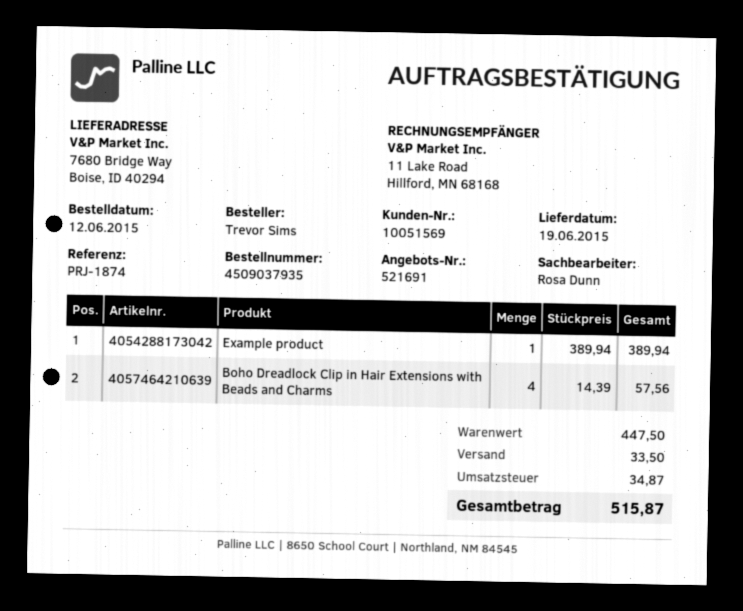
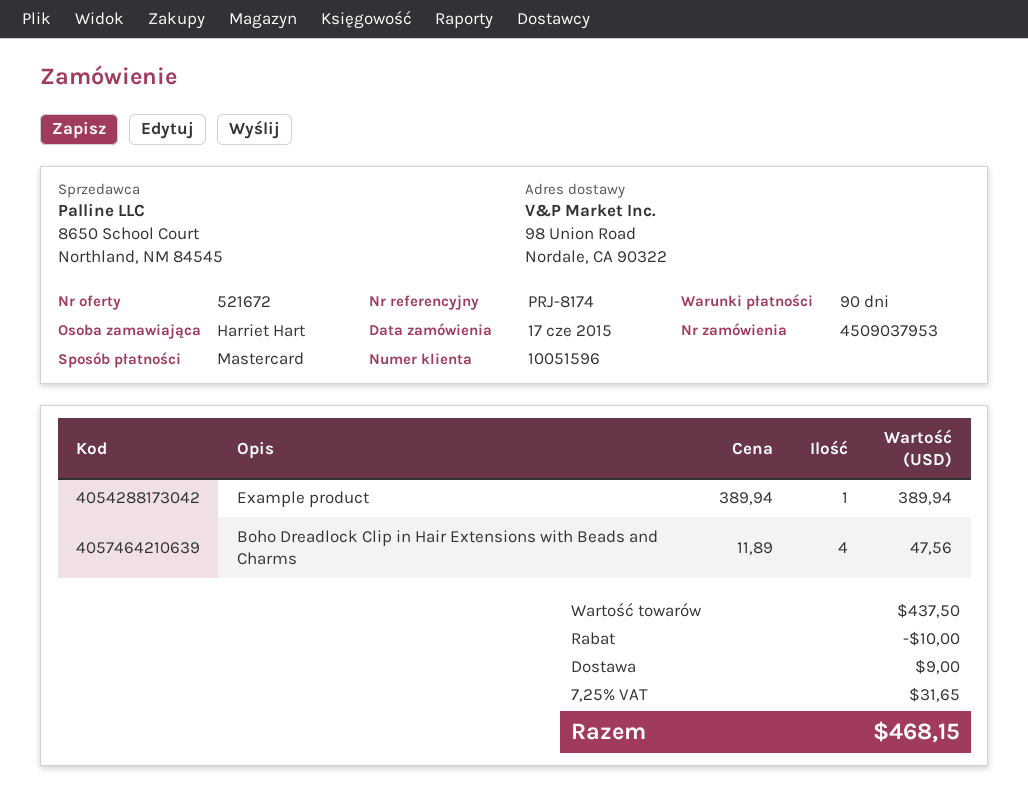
quote number: 521691 -> 521672
order number: 4509037935 -> 4509037953
order date: 2015-06-12 -> 2015-06-17
customer number: 10051569 -> 10051596
reference: PRJ-1874 -> PRJ-8174
ordered by: Trevor Sims -> Harriet Hart
ship to: 7680 Bridge Way, Boise, ID 40294 -> 98 Union Road, Nordale, CA 90322
Boho Dreadlock Clip in Hair Extensions with Beads and Charms: 4 x 14.39 = 57.56 -> 4 x 11.89 = 47.56
subtotal: 447.50 -> 437.50
discount: none -> 10.00
shipping: 33.50 -> 9.00
tax: 34.87 -> 31.65
total: 515.87 -> 468.15

